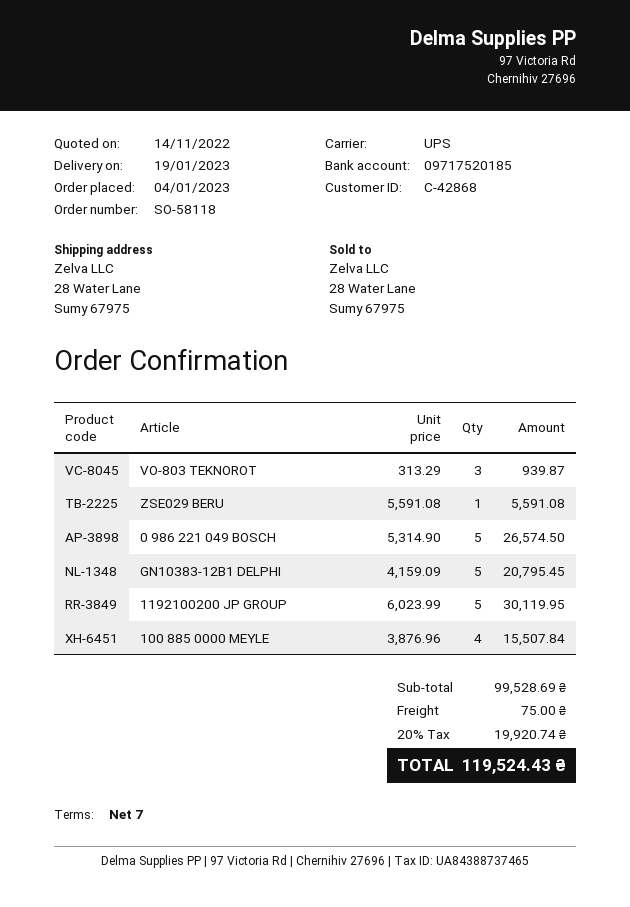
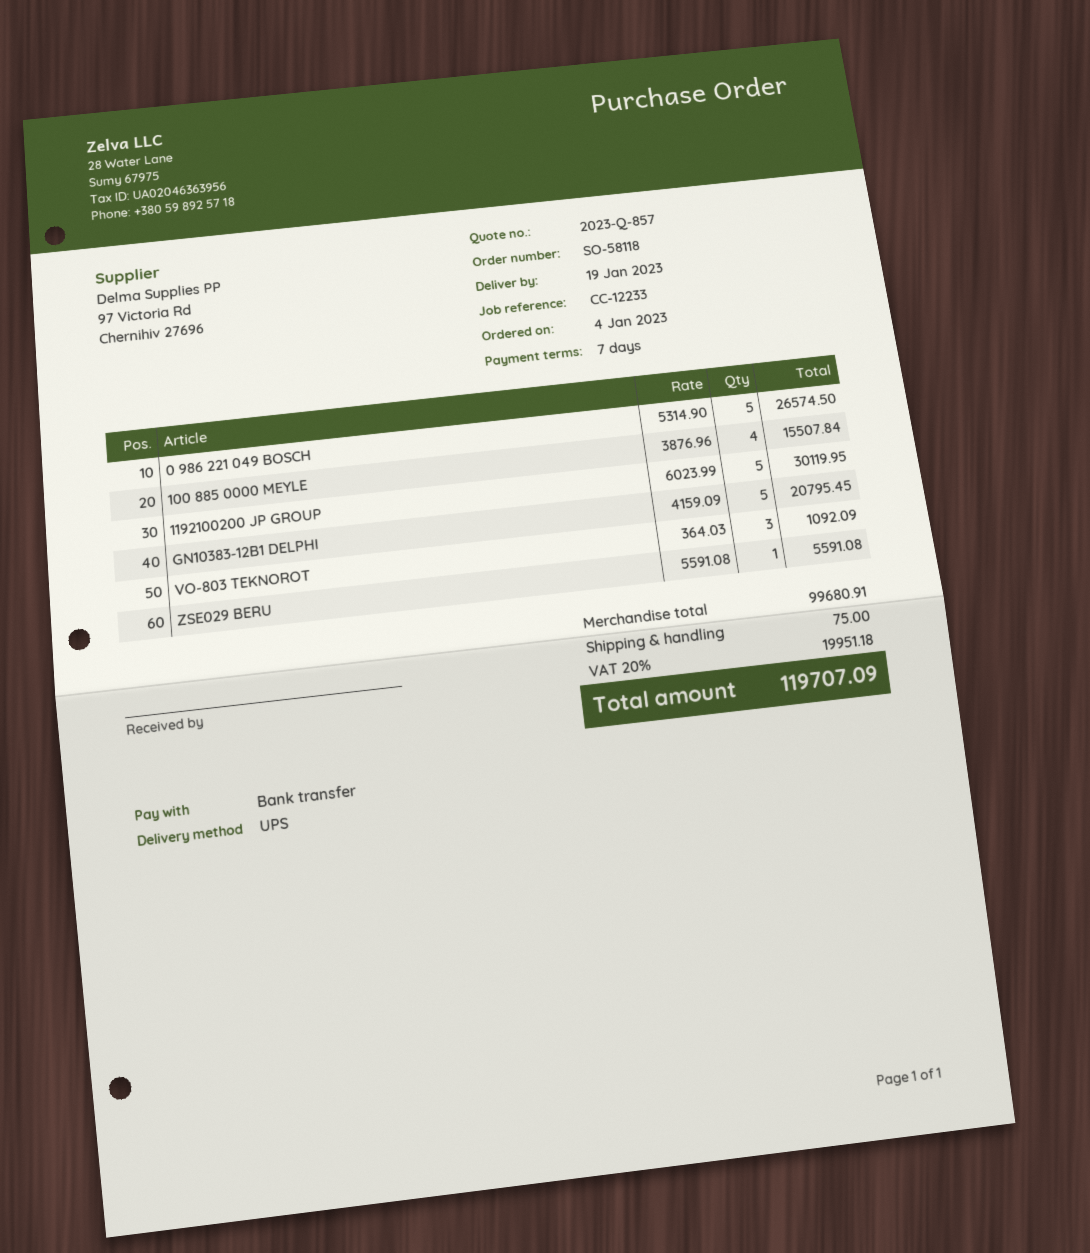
VO-803 TEKNOROT: 3 x 313.29 = 939.87 -> 3 x 364.03 = 1092.09
subtotal: 99528.69 -> 99680.91
tax: 20% = 19920.74 -> 20% = 19951.18
total: 119524.43 -> 119707.09

